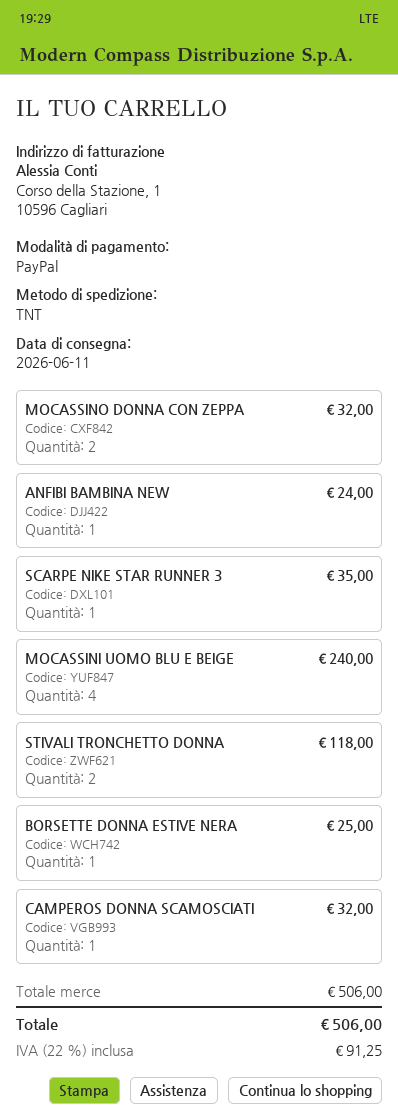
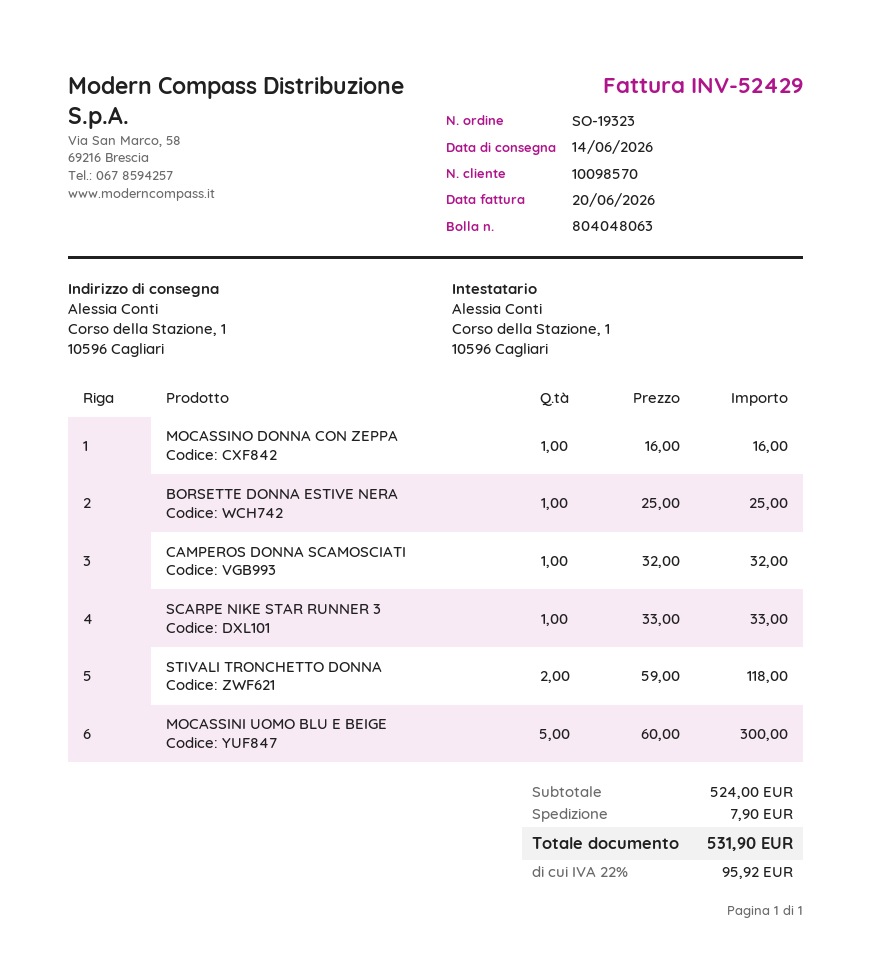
delivery date: 2026-06-11 -> 2026-06-14
MOCASSINO DONNA CON ZEPPA: 2 for 32.00 -> 1 for 16.00
ANFIBI BAMBINA NEW: 1 for 24.00 -> none
SCARPE NIKE STAR RUNNER 3: 1 for 35.00 -> 1 for 33.00
MOCASSINI UOMO BLU E BEIGE: 4 for 240.00 -> 5 for 300.00
subtotal: 506.00 -> 524.00
shipping: none -> 7.90
tax: 22% = 91.25 -> 22% = 95.92
total: 506.00 -> 531.90

